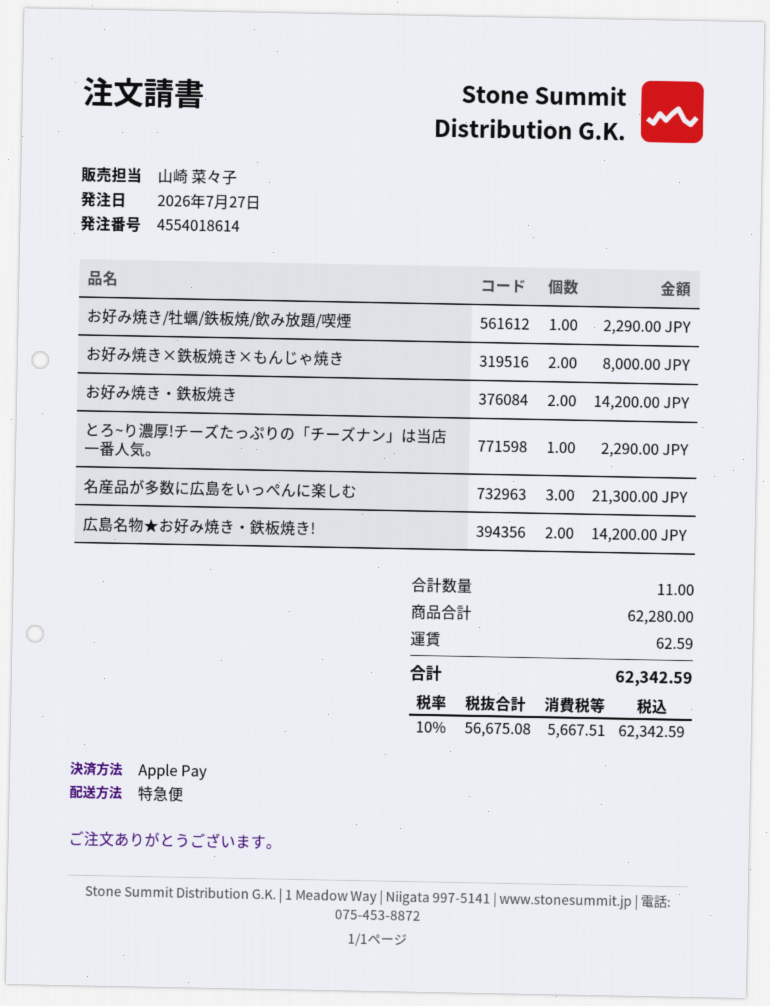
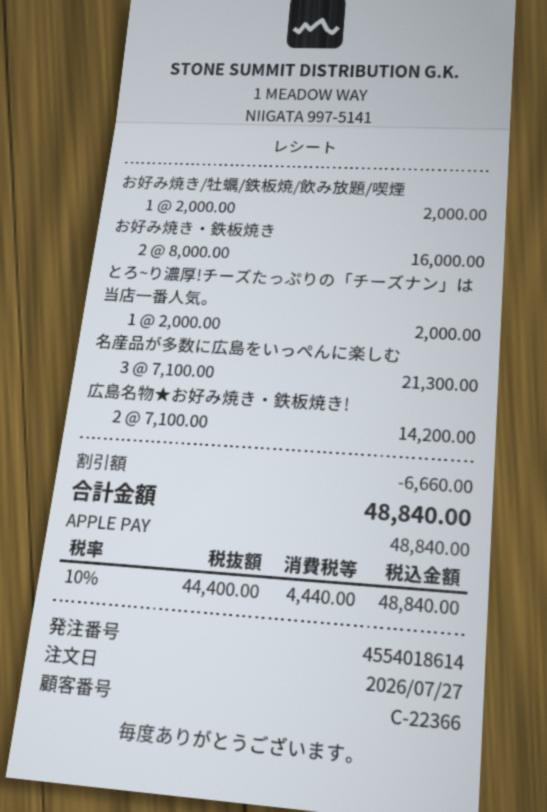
お好み焼き/牡蠣/鉄板焼/飲み放題/喫煙: 1 for 2290.00 -> 1 for 2000.00
お好み焼き×鉄板焼き×もんじゃ焼き: 2 for 8000.00 -> none
お好み焼き・鉄板焼き: 2 for 14200.00 -> 2 for 16000.00
とろ~り濃厚!チーズたっぷりの「チーズナン」は当店一番人気。: 1 for 2290.00 -> 1 for 2000.00
discount: none -> 6660.00
shipping: 62.59 -> none
net: 56675.08 -> 44400.00
tax: 10% = 5667.51 -> 10% = 4440.00
total: 62342.59 -> 48840.00

